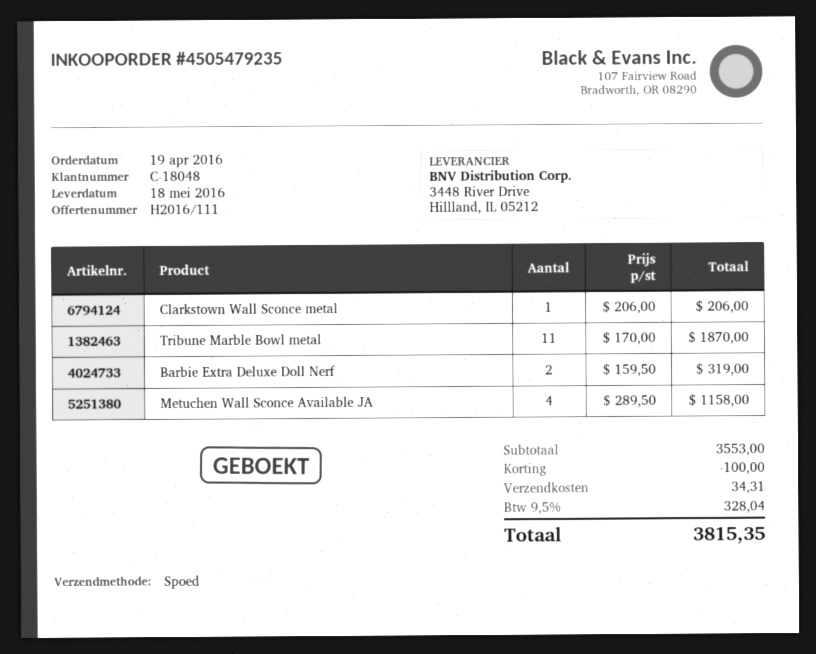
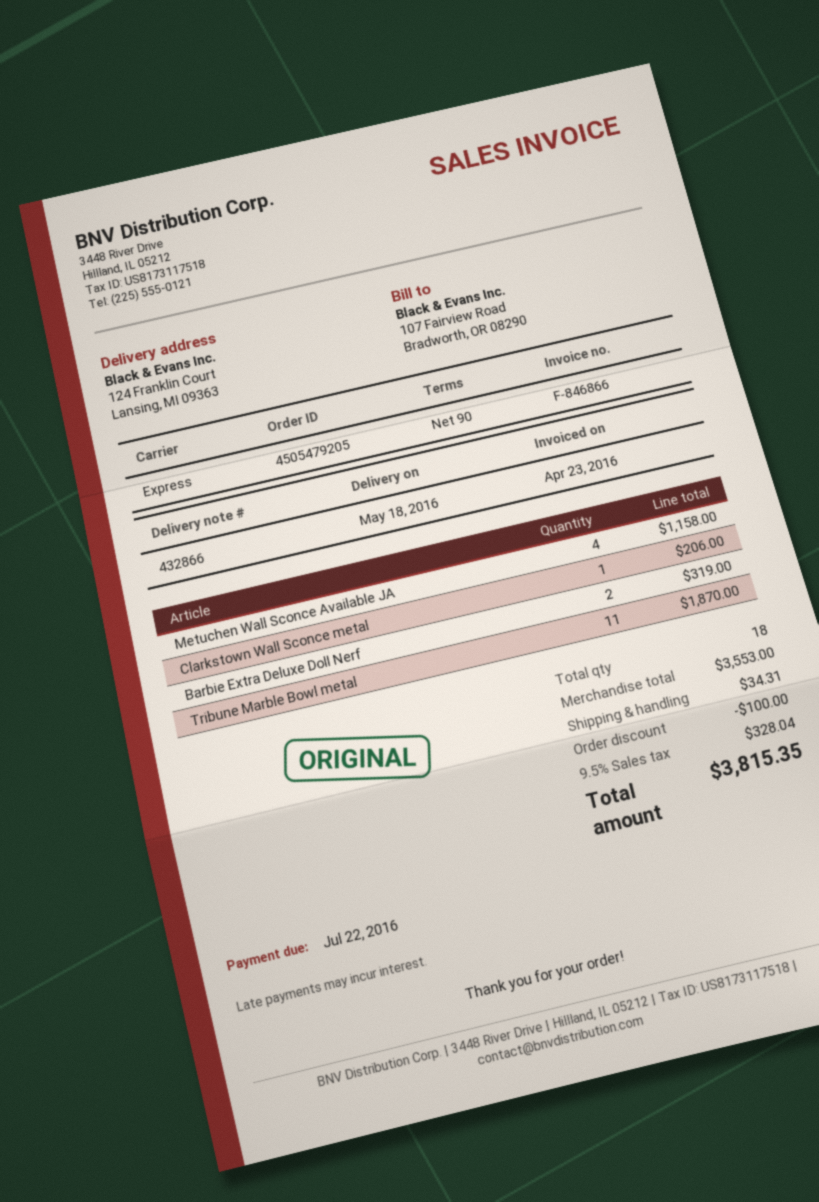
order number: 4505479235 -> 4505479205

